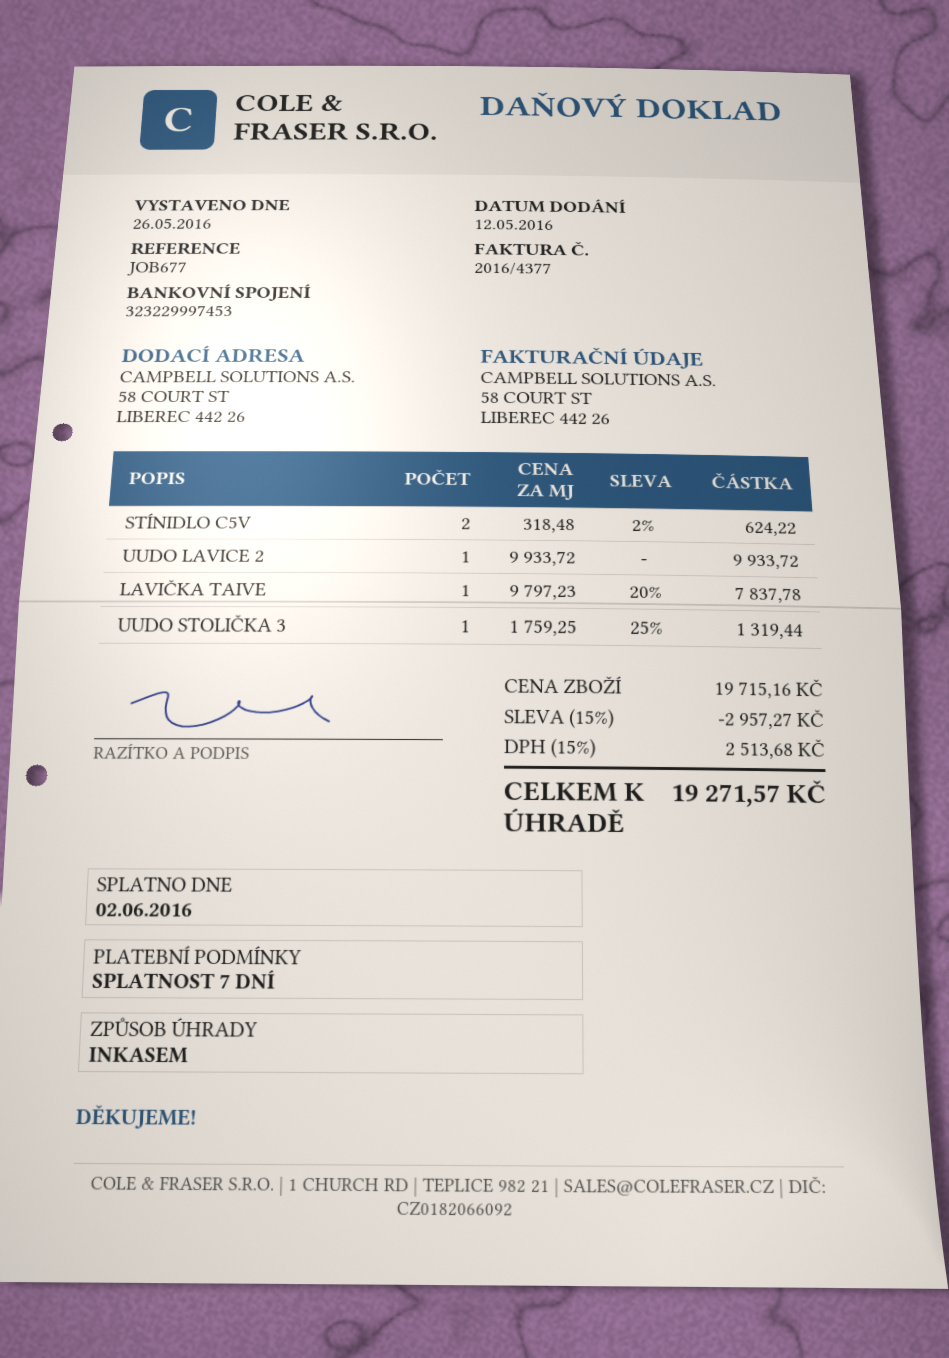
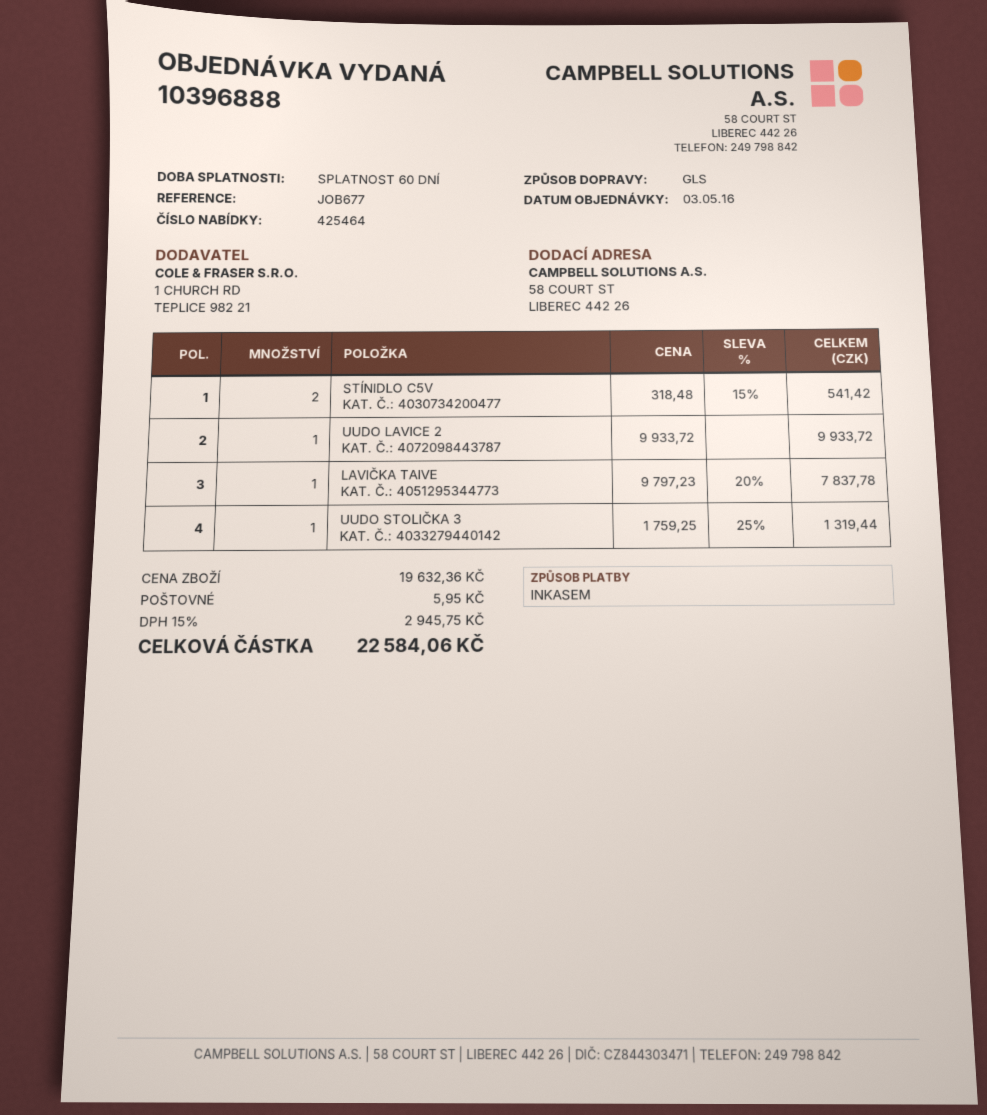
payment terms: 7 days -> 60 days
STÍNIDLO C5V: 2 x 318.48 - 2% = 624.22 -> 2 x 318.48 - 15% = 541.42
subtotal: 19715.16 -> 19632.36
discount: 15% = 2957.27 -> none
shipping: none -> 5.95
tax: 15% = 2513.68 -> 15% = 2945.75
total: 19271.57 -> 22584.06

